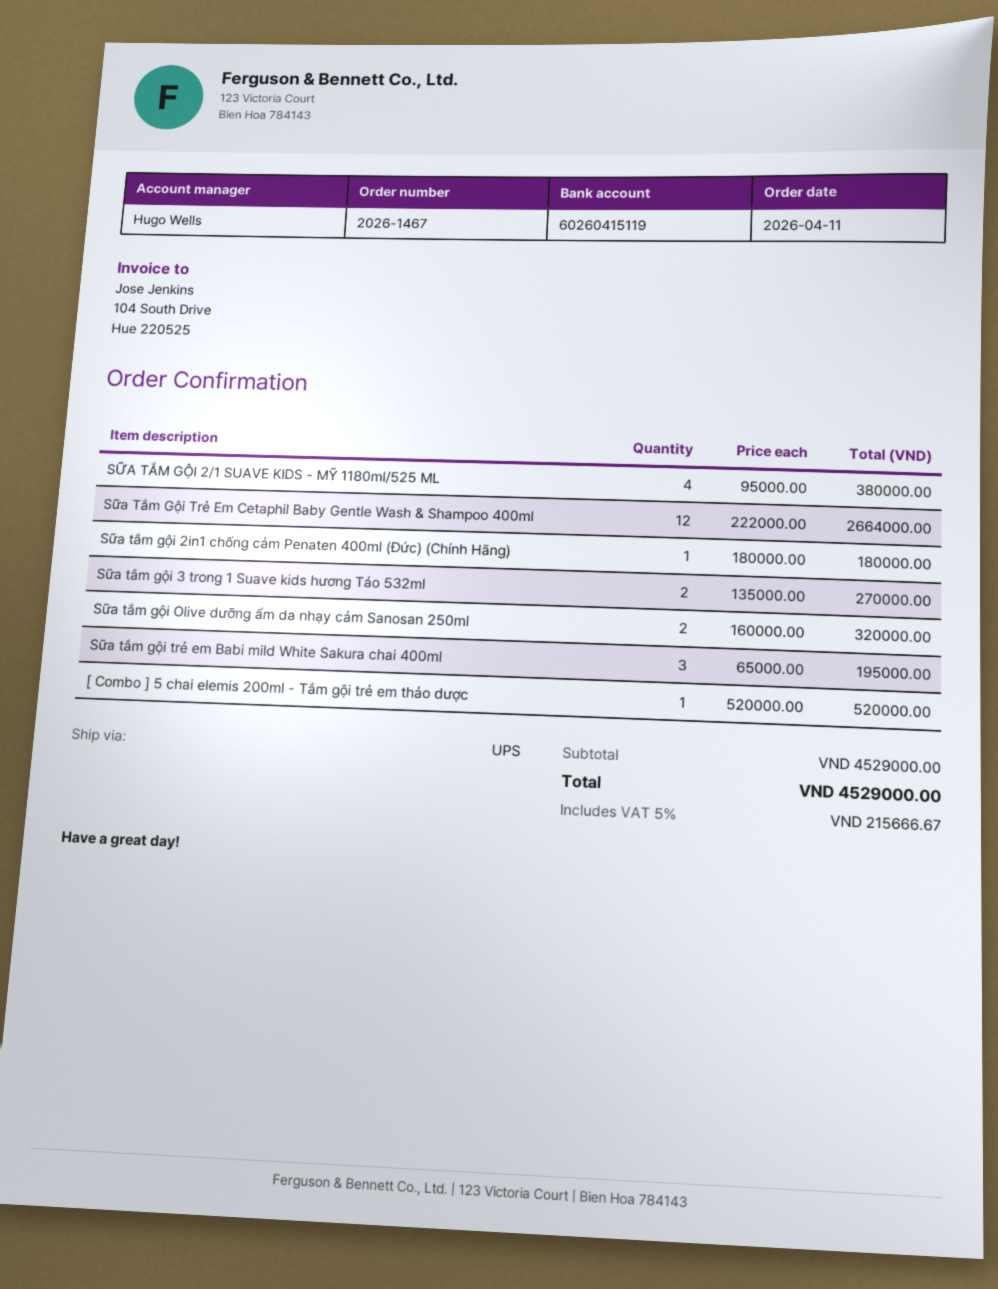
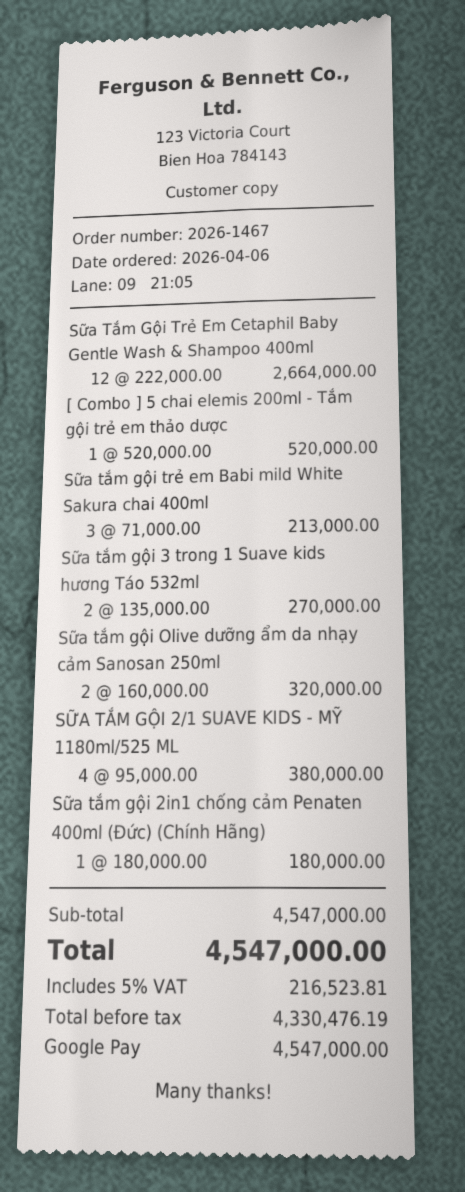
order date: 2026-04-11 -> 2026-04-06
Sữa tắm gội trẻ em Babi mild White Sakura chai 400ml: 3 x 65000.00 = 195000.00 -> 3 x 71000.00 = 213000.00
subtotal: 4529000.00 -> 4547000.00
tax: 5% = 215666.67 -> 5% = 216523.81
total: 4529000.00 -> 4547000.00

